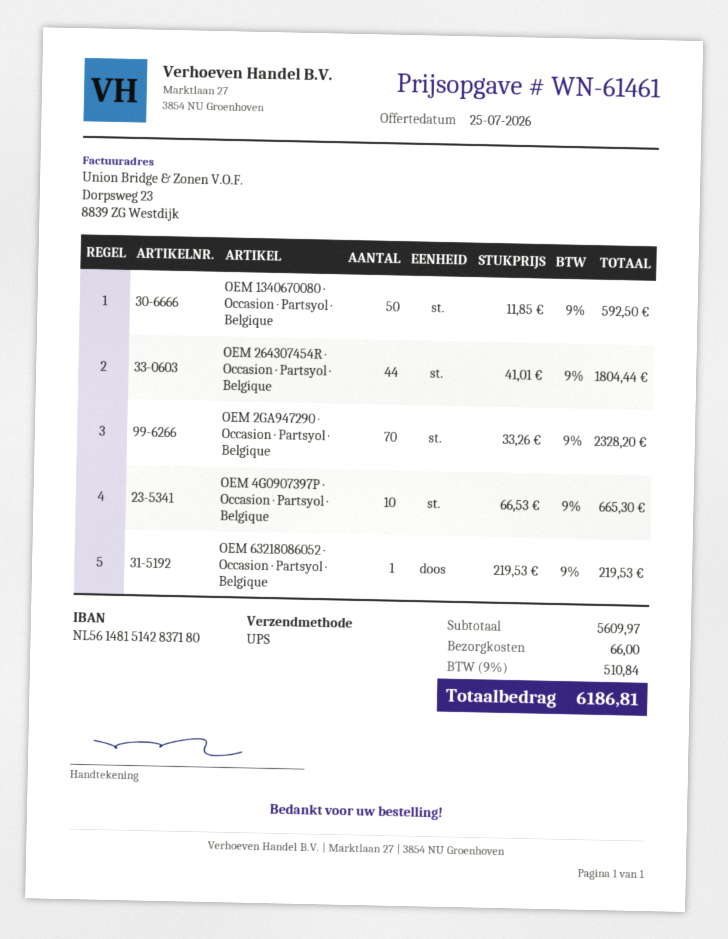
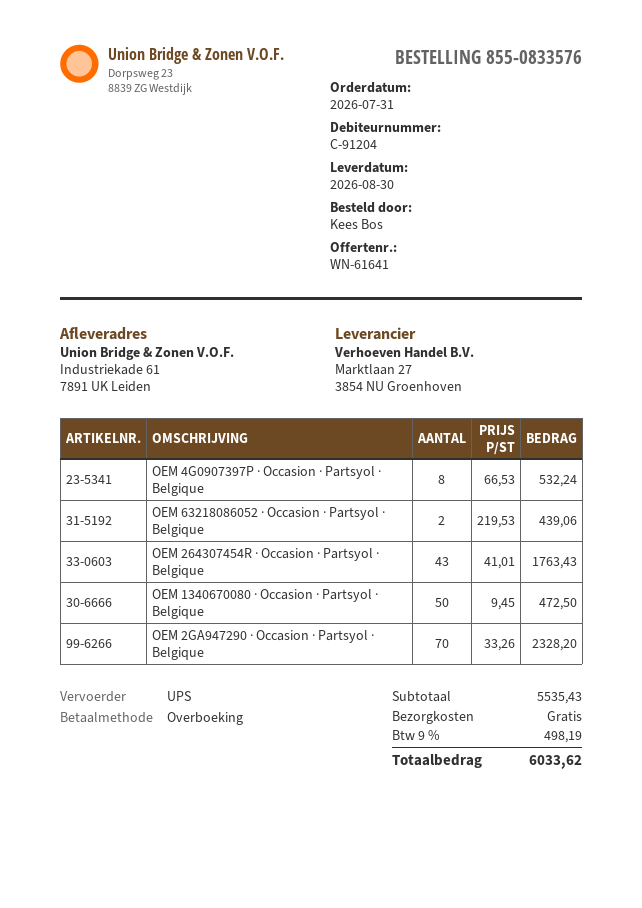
quote number: WN-61461 -> WN-61641
OEM 1340670080 · Occasion · Partsyol · Belgique: 50 x 11.85 = 592.50 -> 50 x 9.45 = 472.50
OEM 264307454R · Occasion · Partsyol · Belgique: 44 x 41.01 = 1804.44 -> 43 x 41.01 = 1763.43
OEM 4G0907397P · Occasion · Partsyol · Belgique: 10 x 66.53 = 665.30 -> 8 x 66.53 = 532.24
OEM 63218086052 · Occasion · Partsyol · Belgique: 1 x 219.53 = 219.53 -> 2 x 219.53 = 439.06
subtotal: 5609.97 -> 5535.43
shipping: 66.00 -> 0.00
tax: 9% = 510.84 -> 9% = 498.19
total: 6186.81 -> 6033.62

